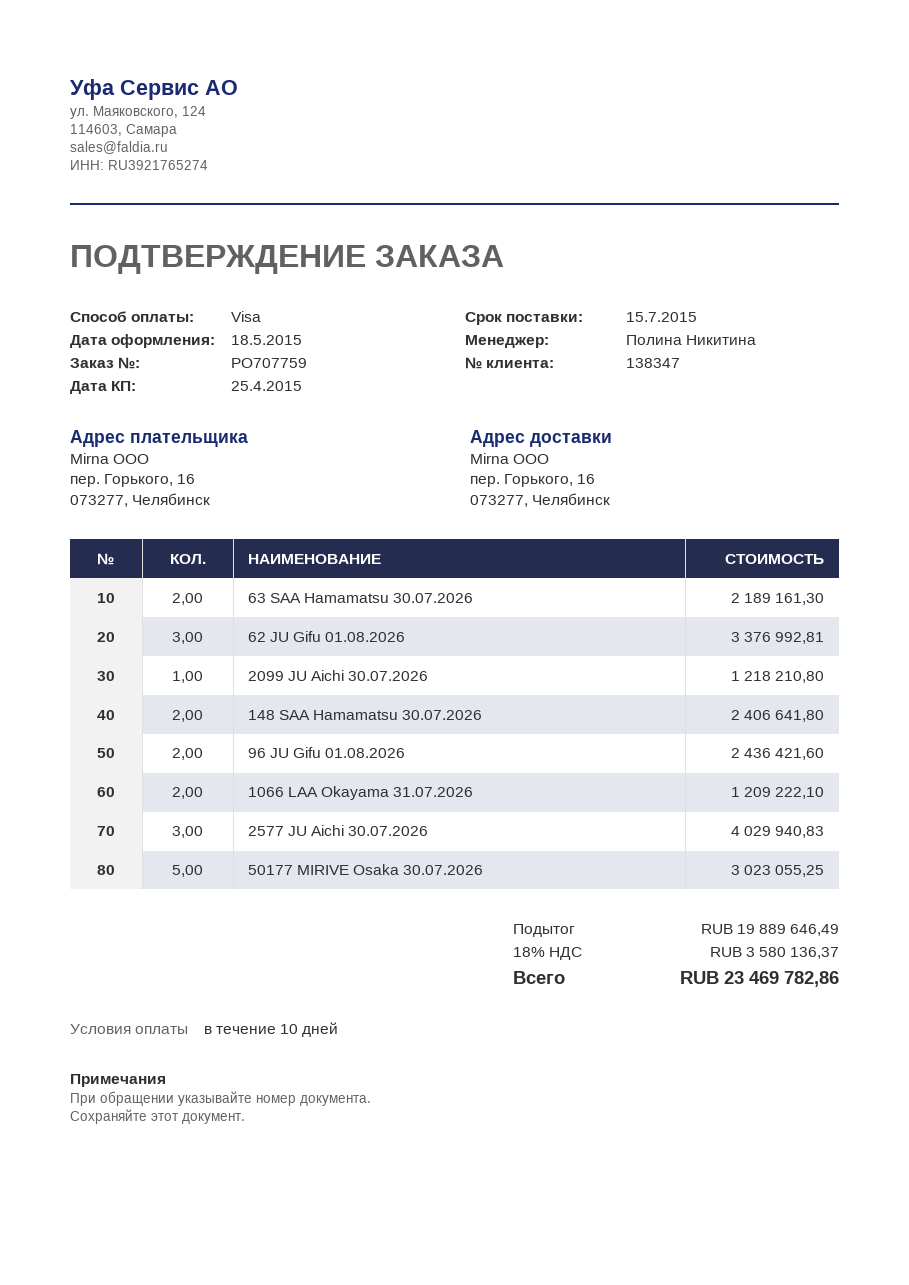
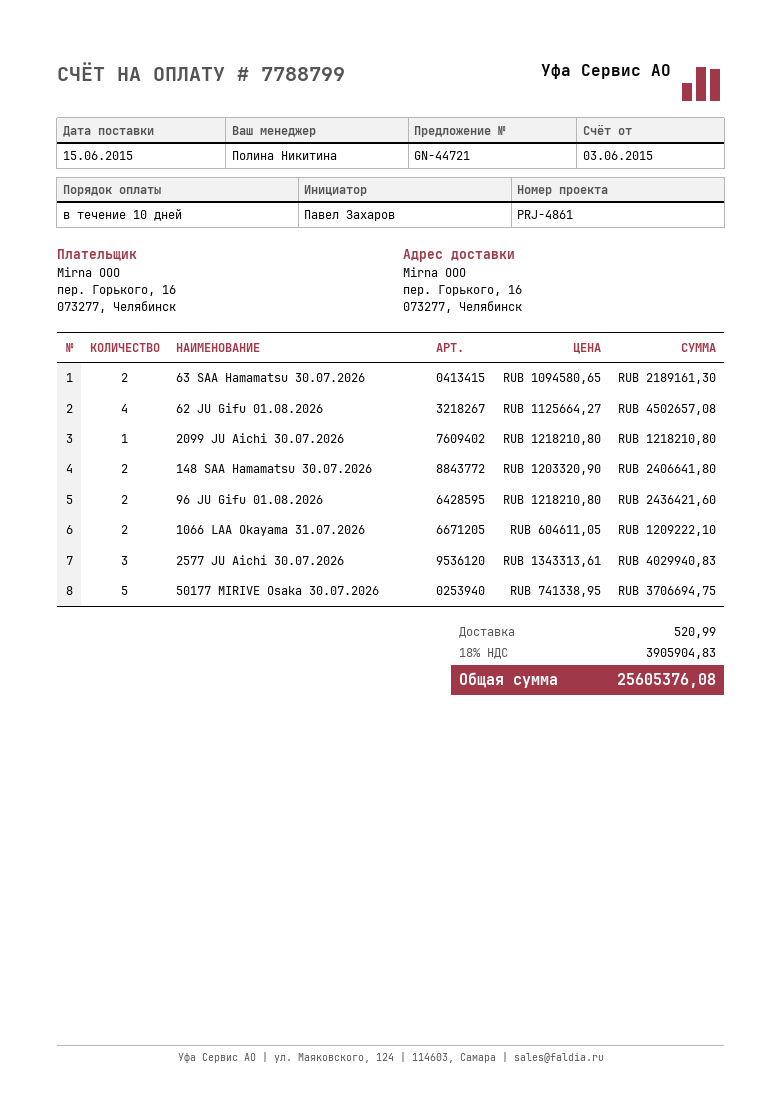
delivery date: 2015-07-15 -> 2015-06-15
62 JU Gifu 01.08.2026: 3 for 3376992.81 -> 4 for 4502657.08
50177 MIRIVE Osaka 30.07.2026: 5 for 3023055.25 -> 5 for 3706694.75
shipping: none -> 520.99
tax: 18% = 3580136.37 -> 18% = 3905904.83
total: 23469782.86 -> 25605376.08

